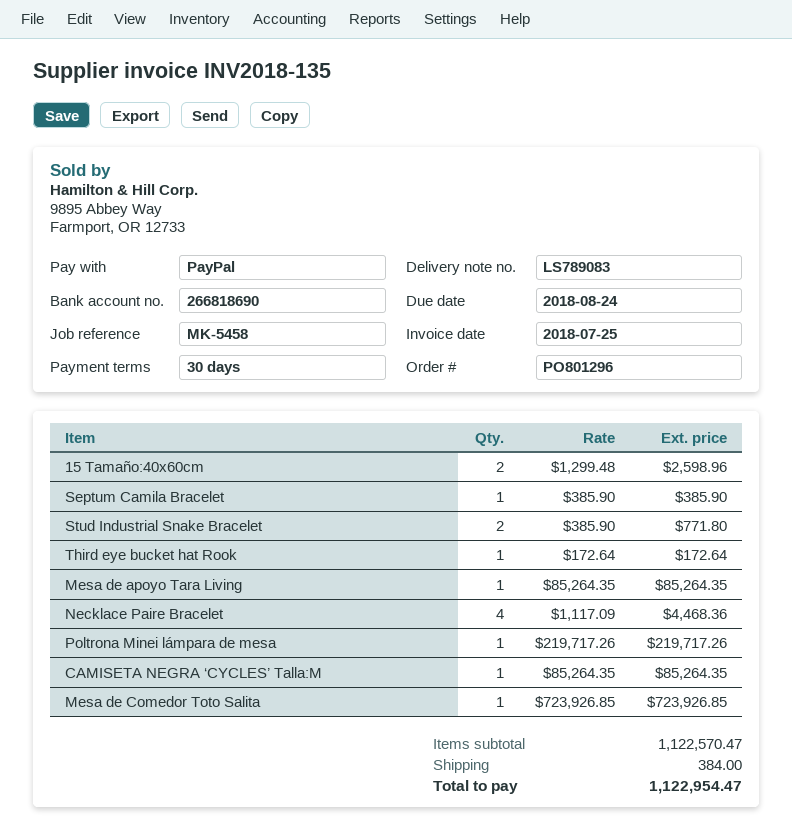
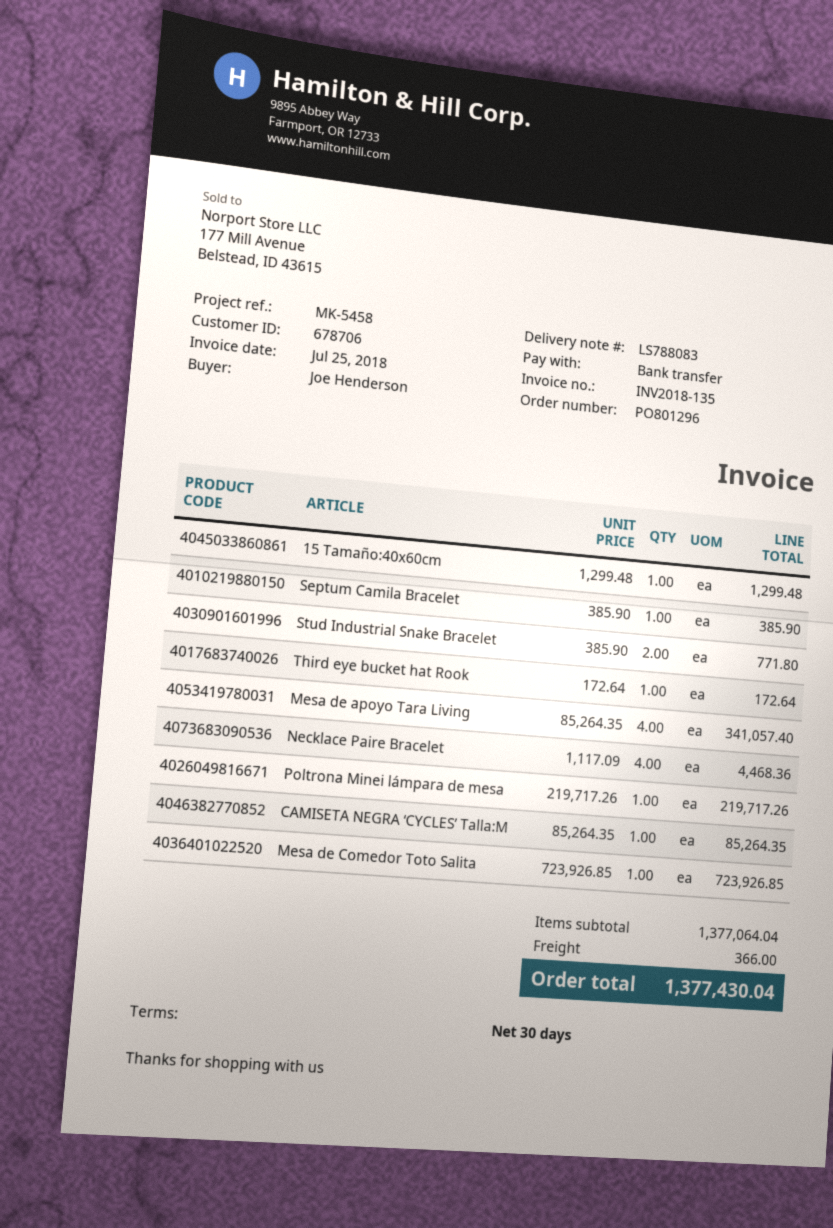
delivery note number: LS789083 -> LS788083
payment method: PayPal -> bank transfer
15 Tamaño:40x60cm: 2 x 1299.48 = 2598.96 -> 1 x 1299.48 = 1299.48
Mesa de apoyo Tara Living: 1 x 85264.35 = 85264.35 -> 4 x 85264.35 = 341057.40
subtotal: 1122570.47 -> 1377064.04
shipping: 384.00 -> 366.00
total: 1122954.47 -> 1377430.04

